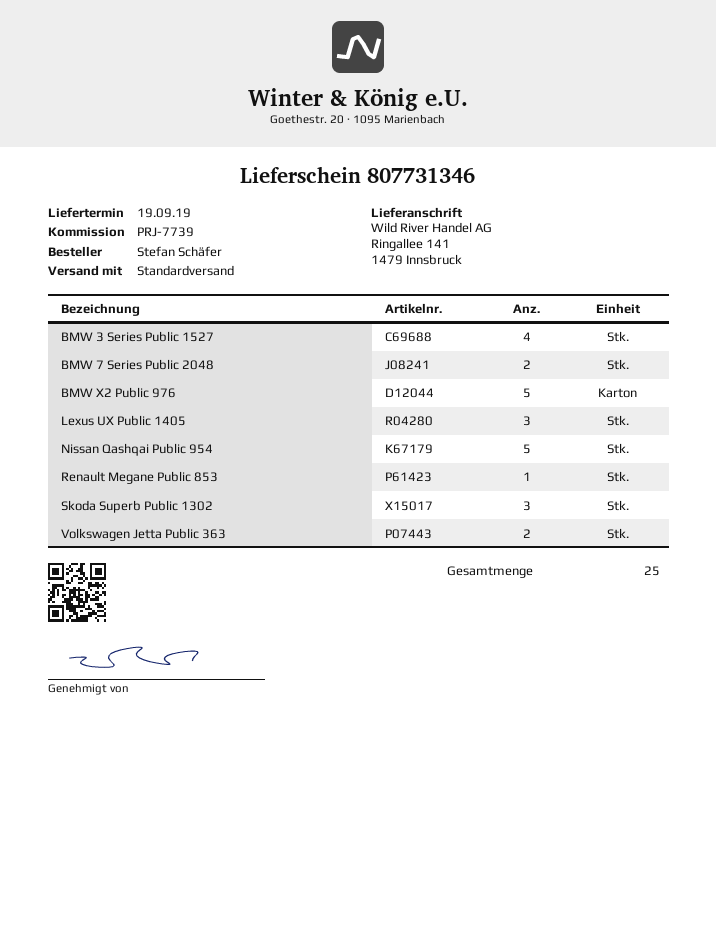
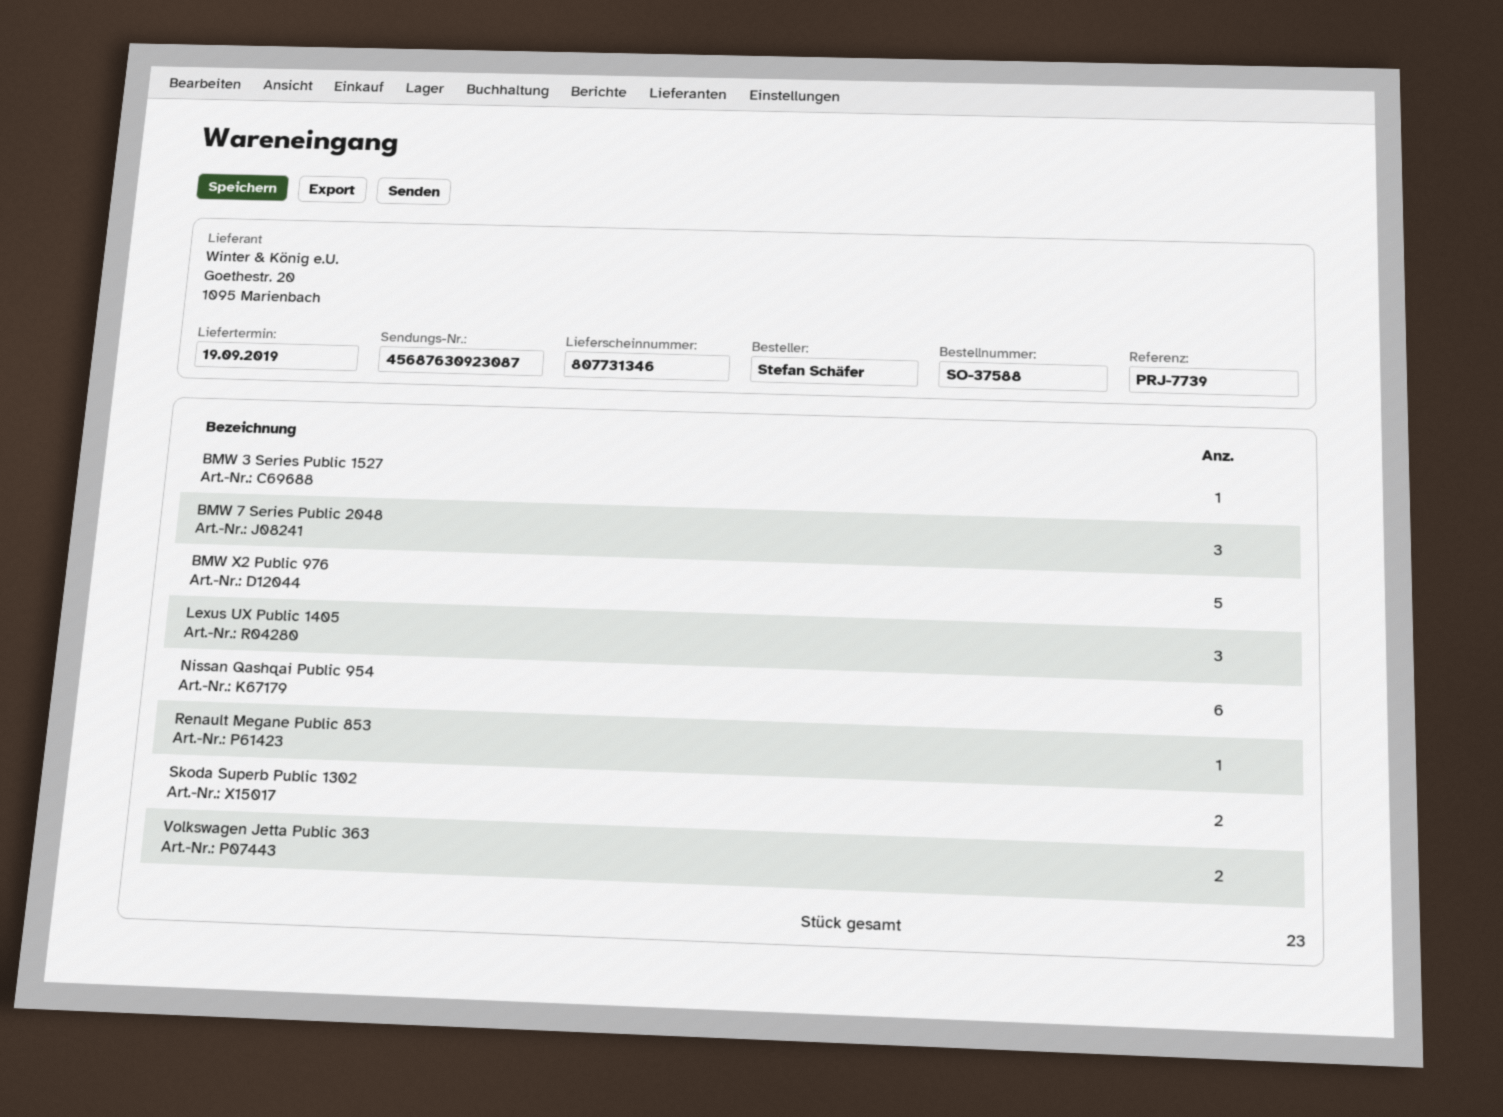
BMW 3 Series Public 1527: 4 -> 1
BMW 7 Series Public 2048: 2 -> 3
Nissan Qashqai Public 954: 5 -> 6
Skoda Superb Public 1302: 3 -> 2
total quantity: 25 -> 23

